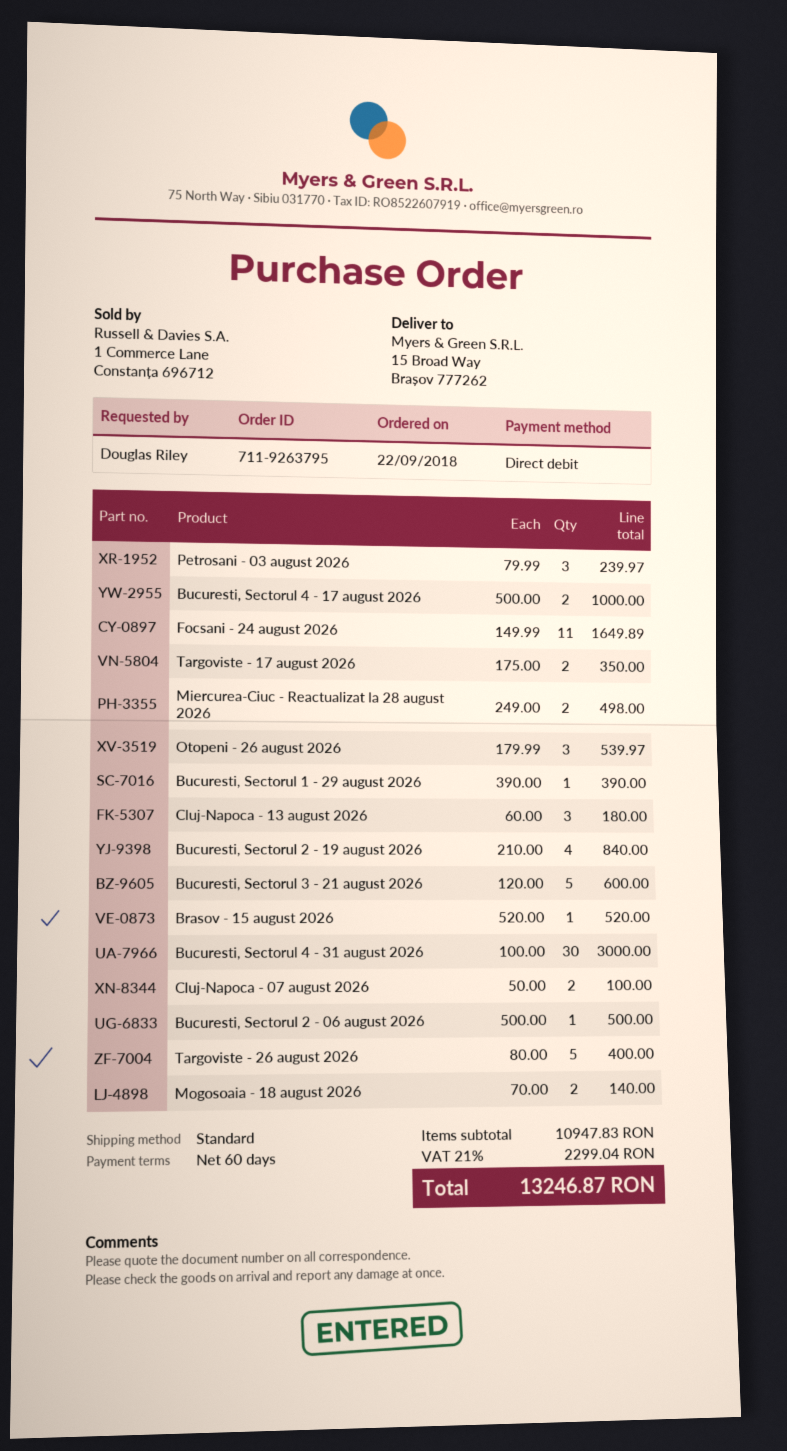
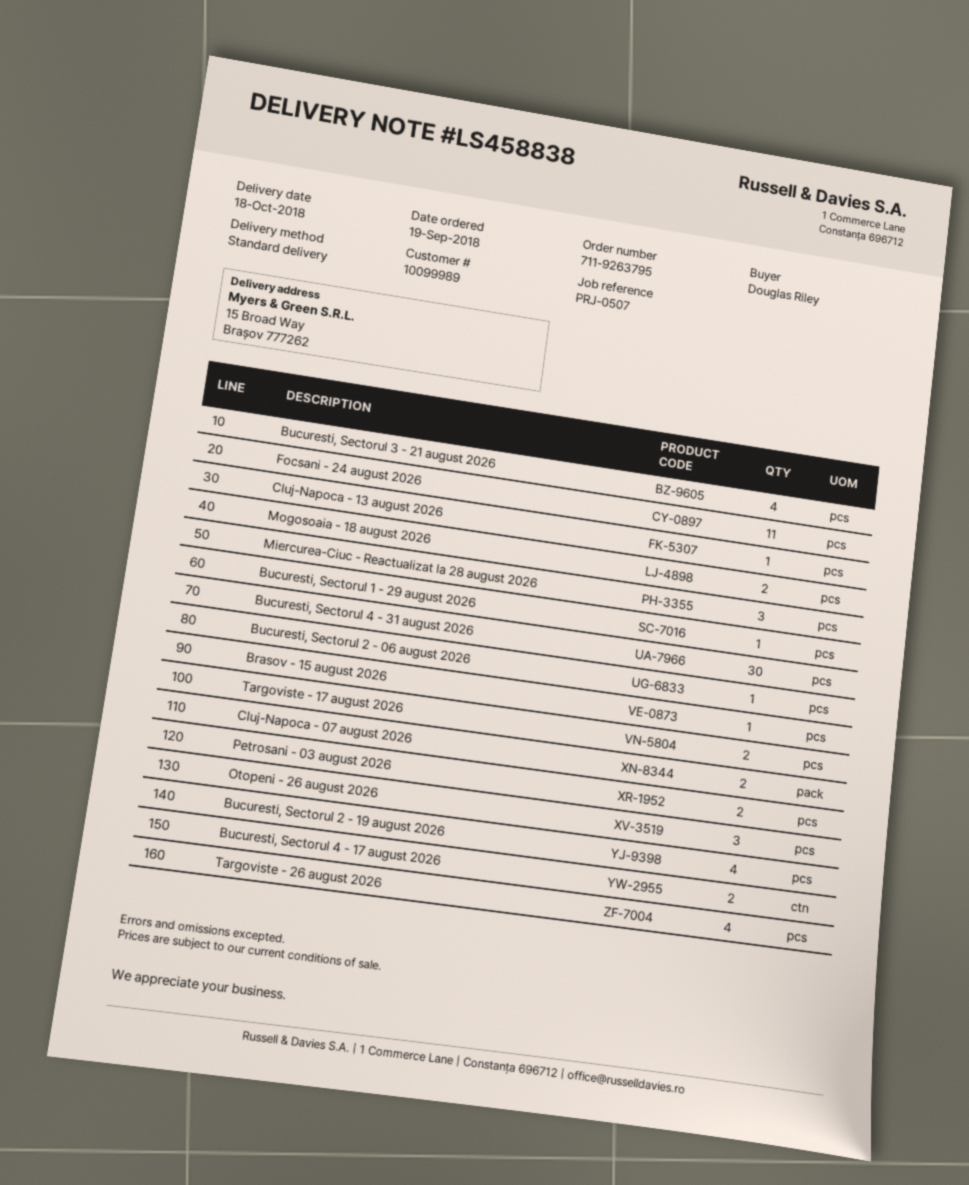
order date: 2018-09-22 -> 2018-09-19
Petrosani - 03 august 2026: 3 -> 2
Miercurea-Ciuc - Reactualizat la 28 august 2026: 2 -> 3
Cluj-Napoca - 13 august 2026: 3 -> 1
Bucuresti, Sectorul 3 - 21 august 2026: 5 -> 4
Targoviste - 26 august 2026: 5 -> 4

